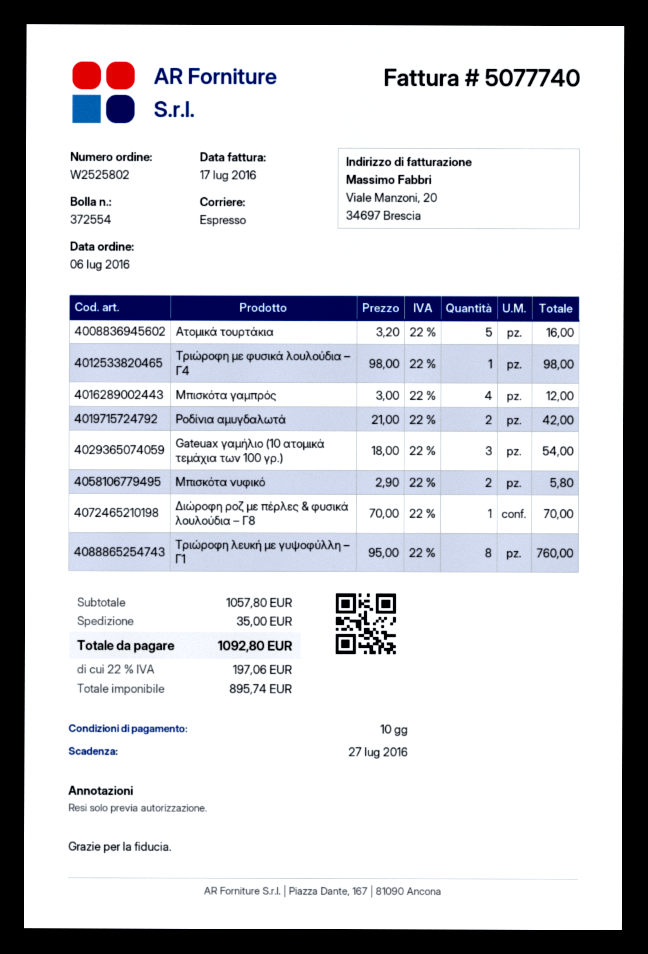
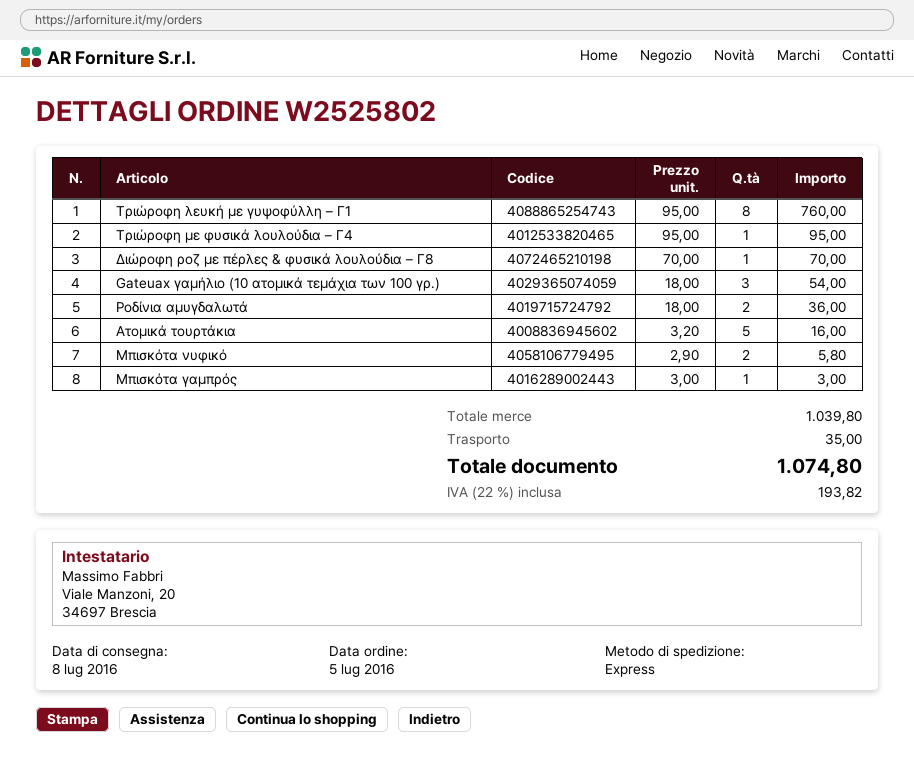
order date: 2016-07-06 -> 2016-07-05
Τριώροφη με φυσικά λουλούδια – Γ4: 1 x 98.00 = 98.00 -> 1 x 95.00 = 95.00
Μπισκότα γαμπρός: 4 x 3.00 = 12.00 -> 1 x 3.00 = 3.00
Ροδίνια αμυγδαλωτά: 2 x 21.00 = 42.00 -> 2 x 18.00 = 36.00
subtotal: 1057.80 -> 1039.80
tax: 22% = 197.06 -> 22% = 193.82
total: 1092.80 -> 1074.80

